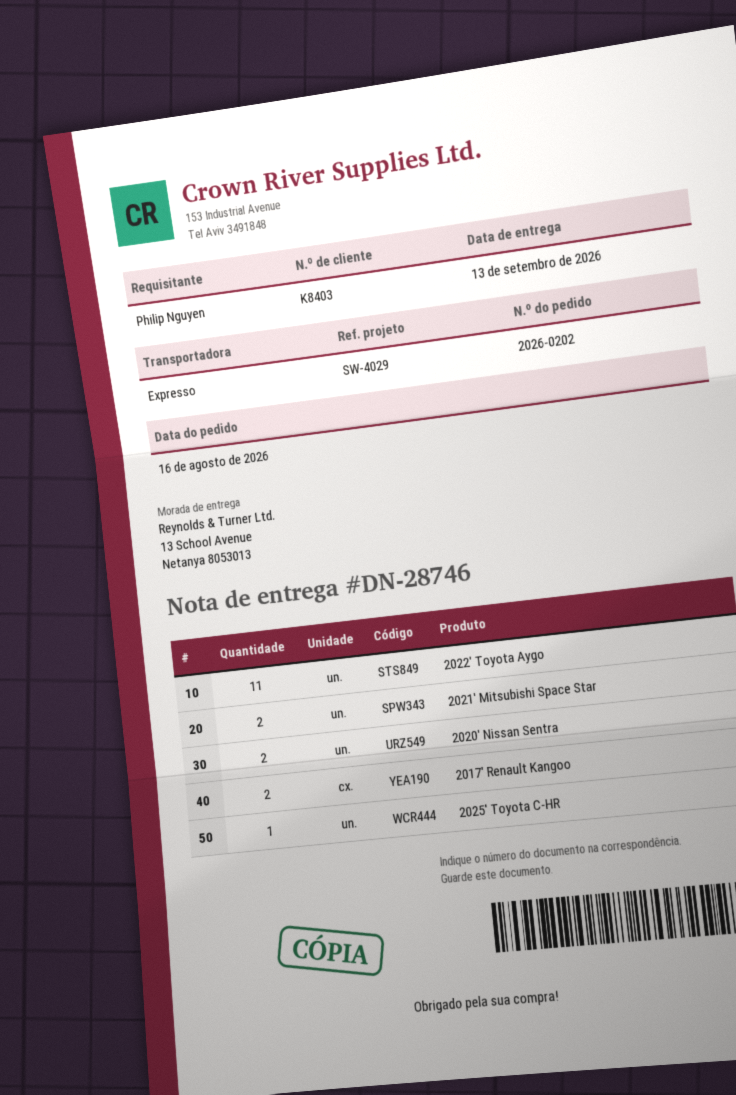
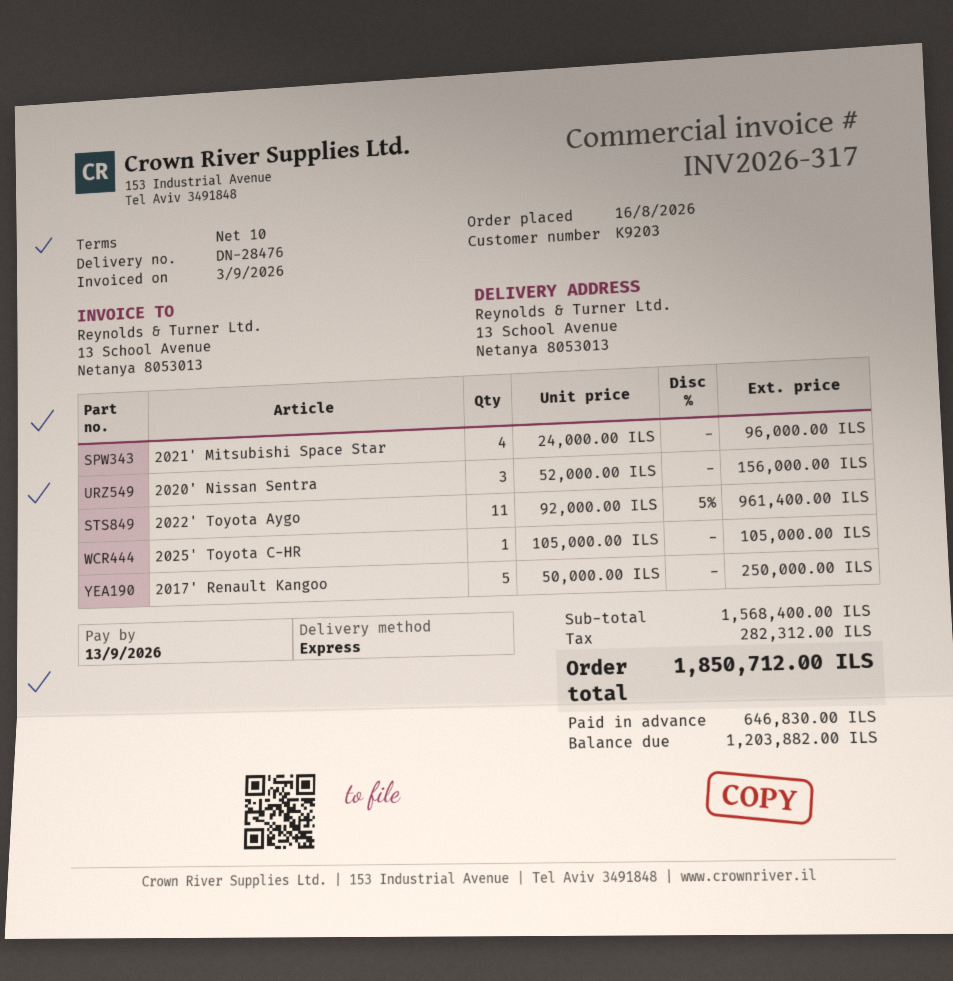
delivery note number: DN-28746 -> DN-28476
customer number: K8403 -> K9203
2021' Mitsubishi Space Star: 2 -> 4
2020' Nissan Sentra: 2 -> 3
2017' Renault Kangoo: 2 -> 5

